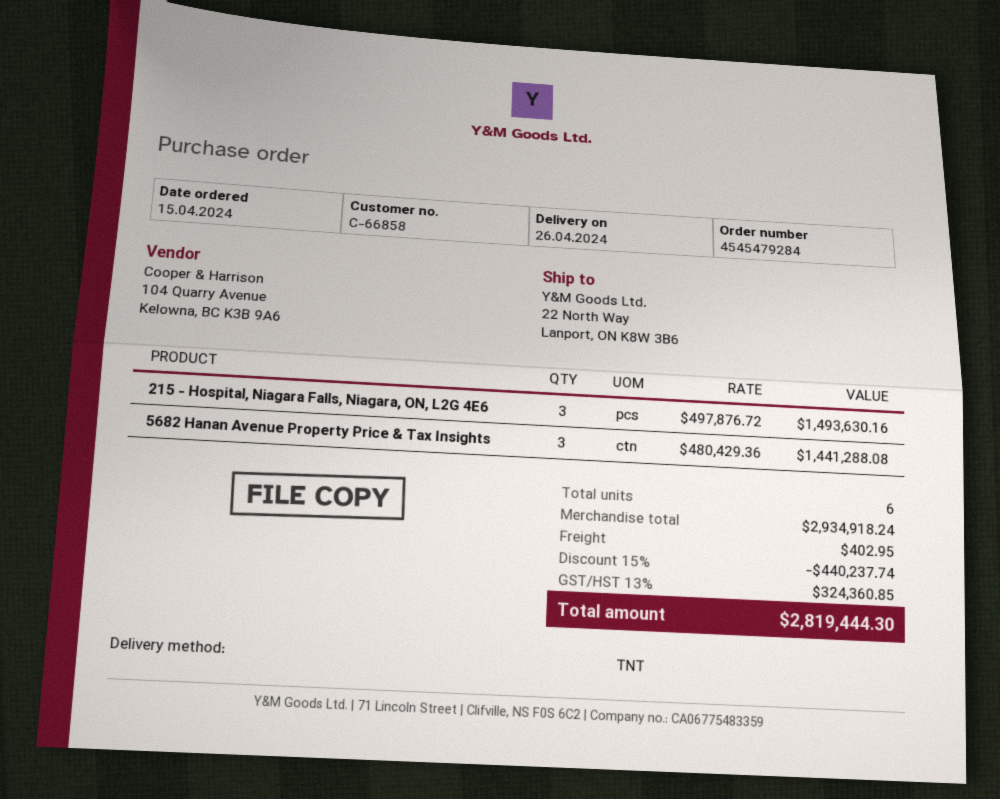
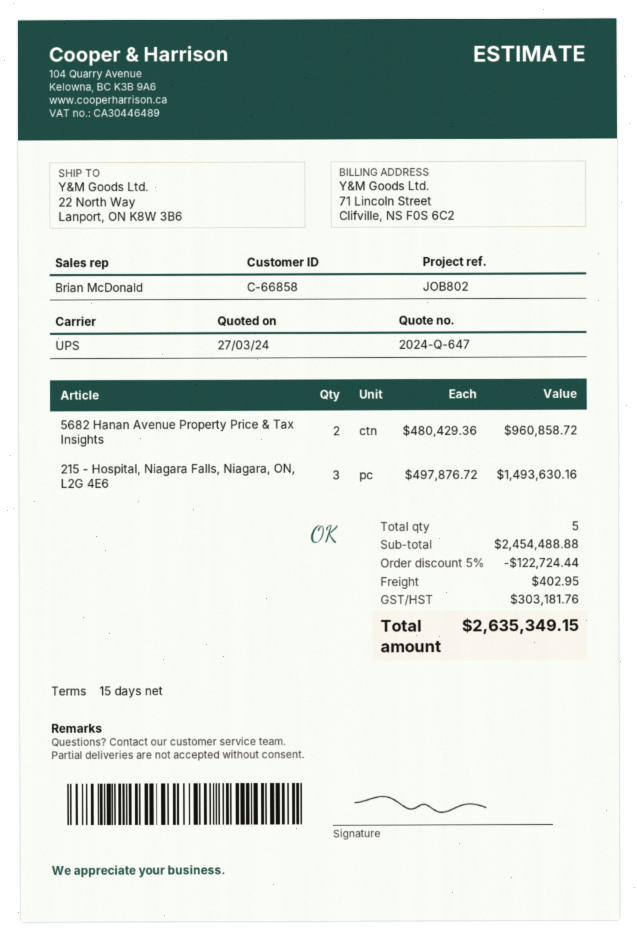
shipping method: TNT -> UPS
5682 Hanan Avenue Property Price & Tax Insights: 3 x 480429.36 = 1441288.08 -> 2 x 480429.36 = 960858.72
total quantity: 6 -> 5
subtotal: 2934918.24 -> 2454488.88
discount: 15% = 440237.74 -> 5% = 122724.44
tax: 324360.85 -> 303181.76
total: 2819444.30 -> 2635349.15

